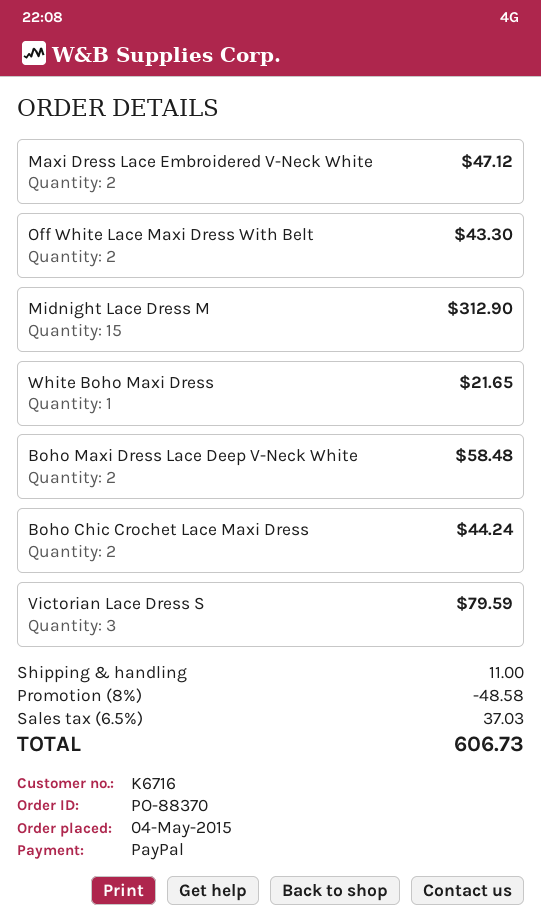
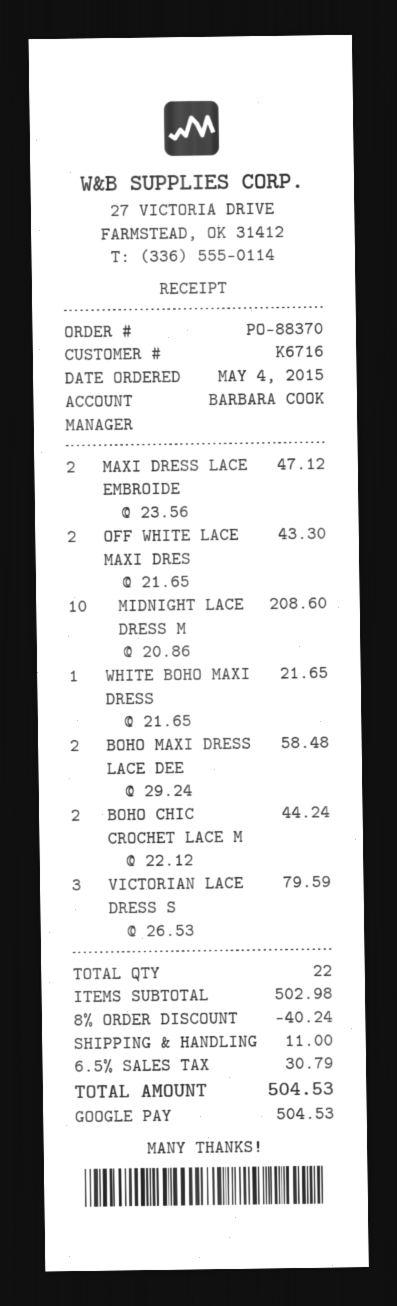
payment method: PayPal -> Google Pay
Midnight Lace Dress M: 15 for 312.90 -> 10 for 208.60
discount: 8% = 48.58 -> 8% = 40.24
tax: 6.5% = 37.03 -> 6.5% = 30.79
total: 606.73 -> 504.53

